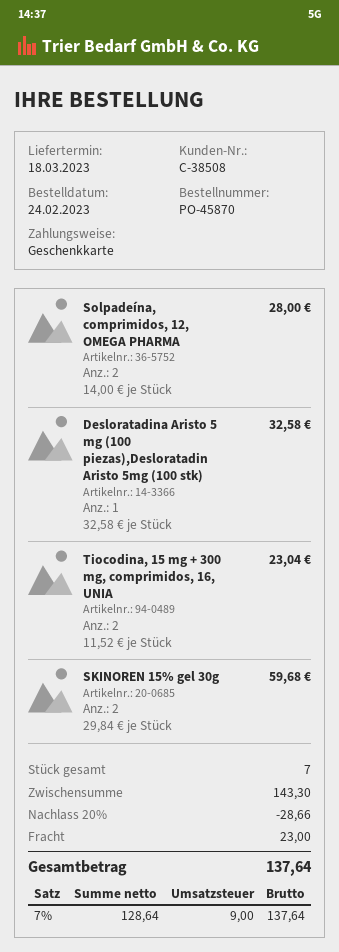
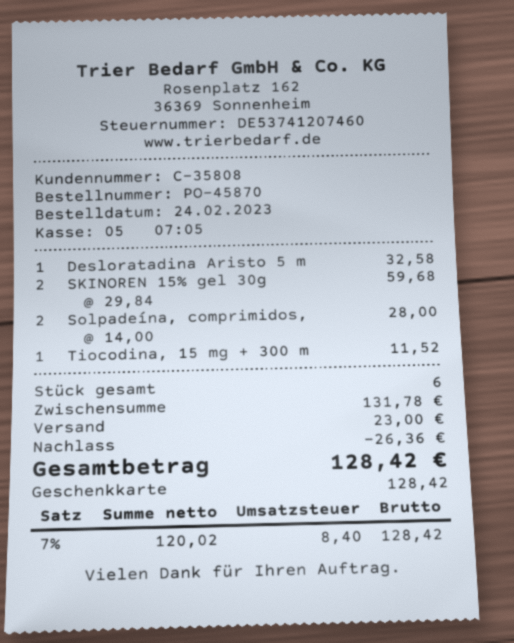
customer number: C-38508 -> C-35808
Tiocodina, 15 mg + 300 mg, comprimidos, 16, UNIA: 2 x 11.52 = 23.04 -> 1 x 11.52 = 11.52
total quantity: 7 -> 6
subtotal: 143.30 -> 131.78
discount: 28.66 -> 26.36
net: 128.64 -> 120.02
tax: 7% = 9.00 -> 7% = 8.40
total: 137.64 -> 128.42

